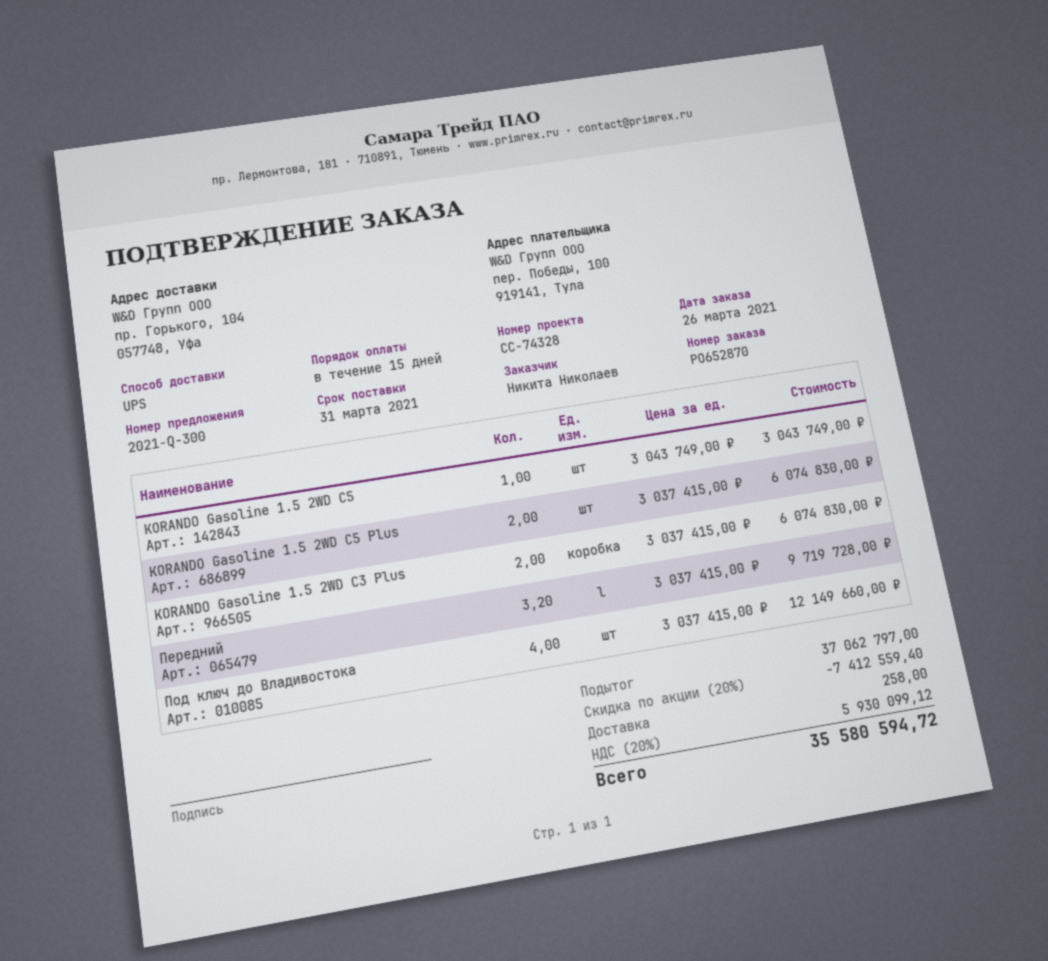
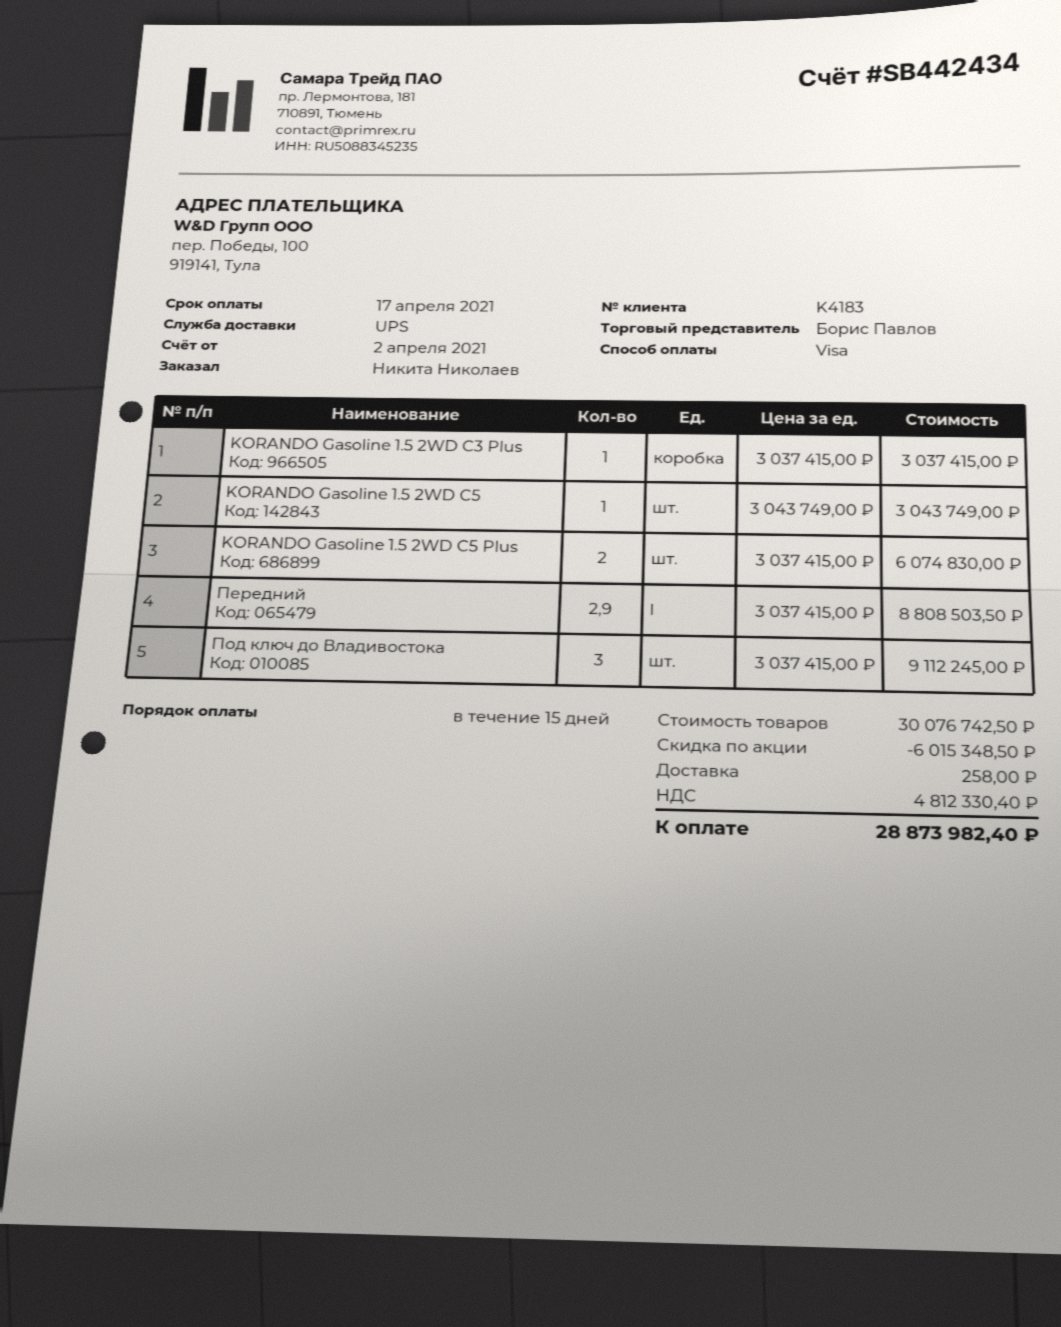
KORANDO Gasoline 1.5 2WD C3 Plus: 2 x 3037415.00 = 6074830.00 -> 1 x 3037415.00 = 3037415.00
Передний: 3.2 x 3037415.00 = 9719728.00 -> 2.9 x 3037415.00 = 8808503.50
Под ключ до Владивостока: 4 x 3037415.00 = 12149660.00 -> 3 x 3037415.00 = 9112245.00
subtotal: 37062797.00 -> 30076742.50
discount: 7412559.40 -> 6015348.50
tax: 5930099.12 -> 4812330.40
total: 35580594.72 -> 28873982.40

